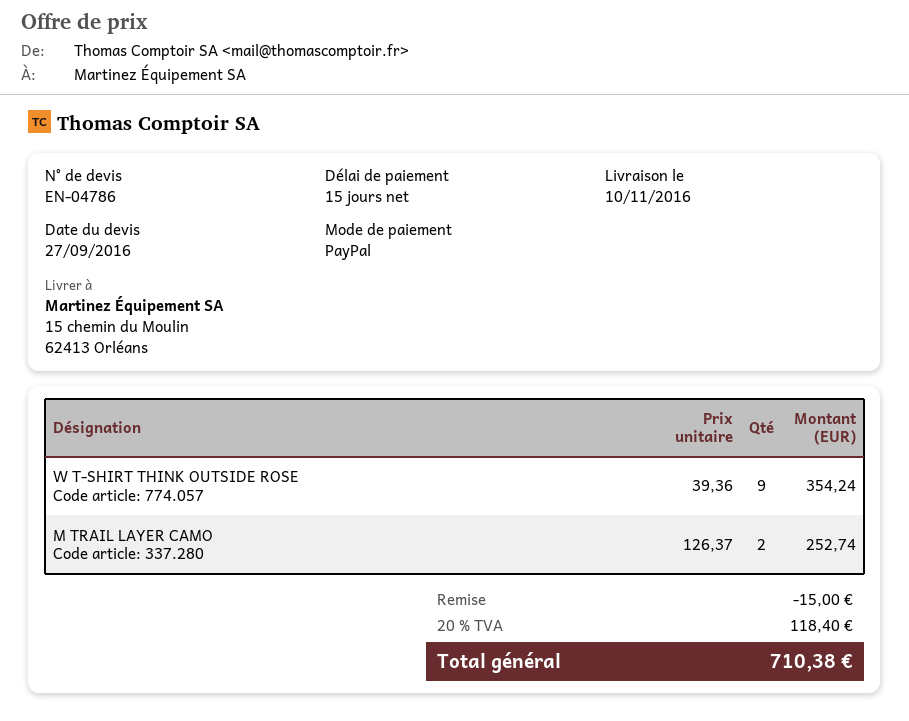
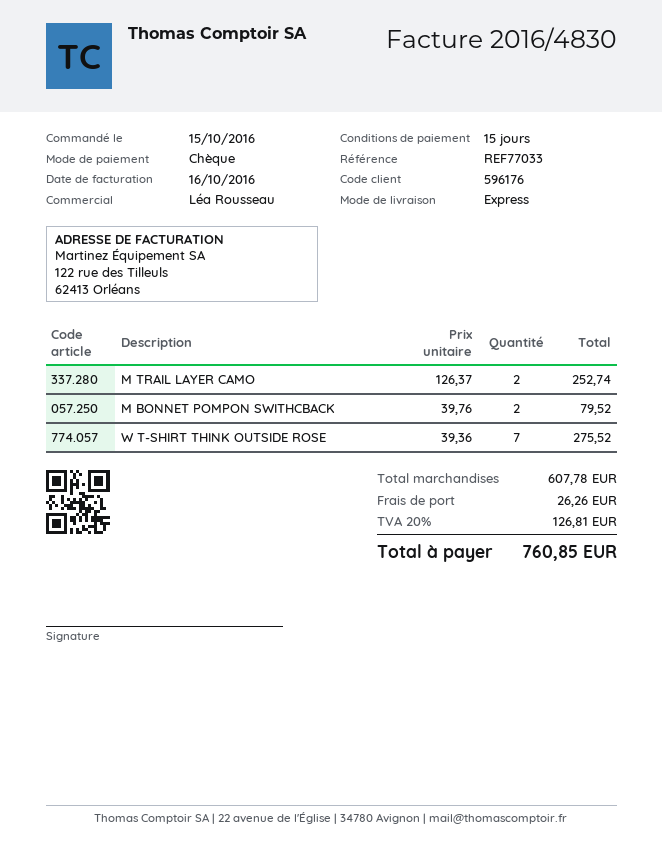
payment method: PayPal -> cheque
W T-SHIRT THINK OUTSIDE ROSE: 9 x 39.36 = 354.24 -> 7 x 39.36 = 275.52
M BONNET POMPON SWITHCBACK: none -> 2 x 39.76 = 79.52
discount: 15.00 -> none
shipping: none -> 26.26
tax: 20% = 118.40 -> 20% = 126.81
total: 710.38 -> 760.85

